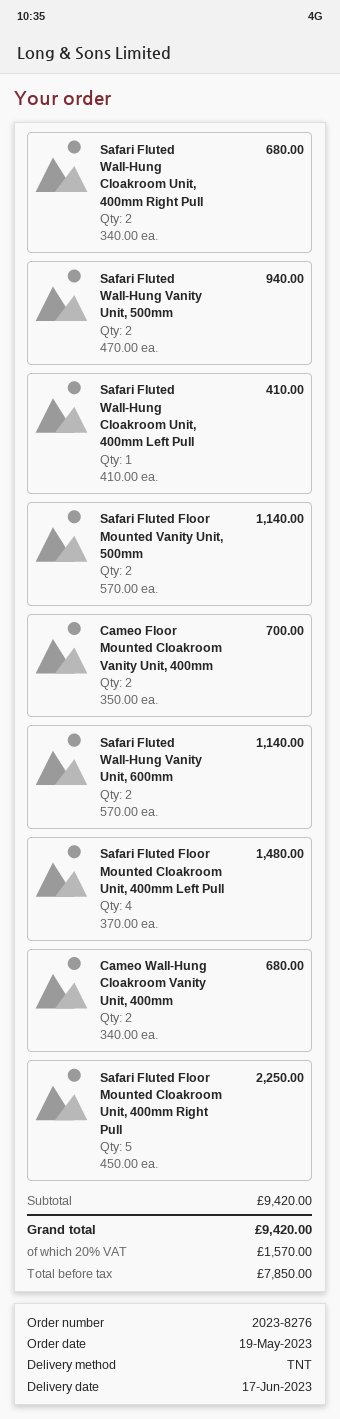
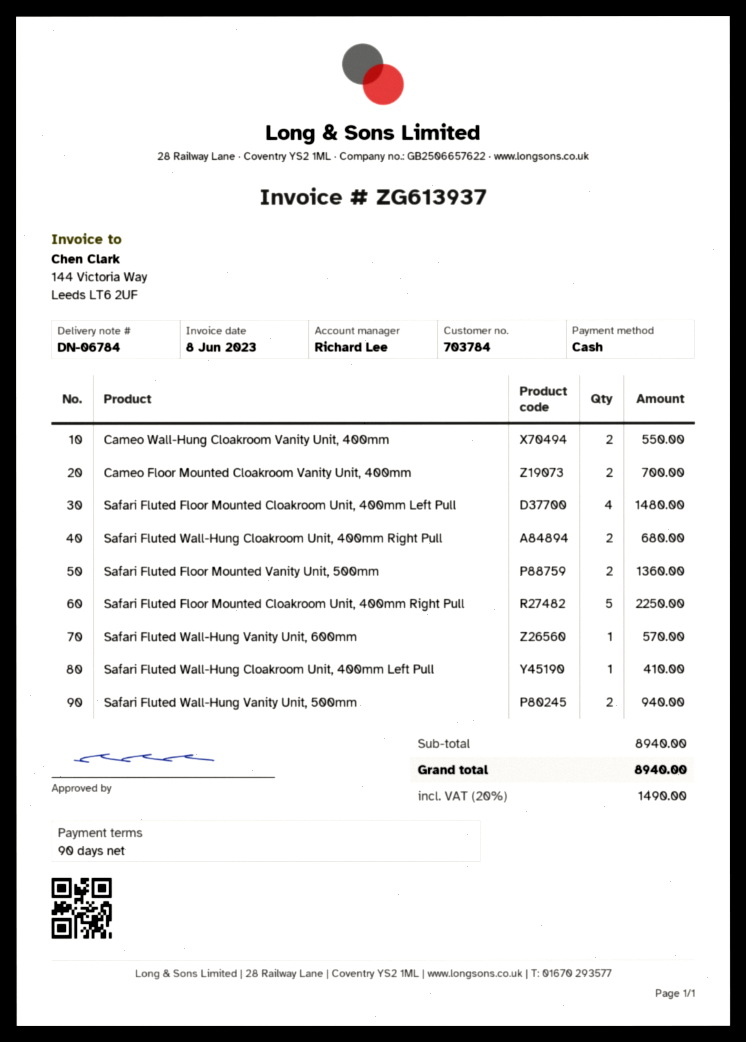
Safari Fluted Floor Mounted Vanity Unit, 500mm: 2 for 1140.00 -> 2 for 1360.00
Safari Fluted Wall-Hung Vanity Unit, 600mm: 2 for 1140.00 -> 1 for 570.00
Cameo Wall-Hung Cloakroom Vanity Unit, 400mm: 2 for 680.00 -> 2 for 550.00
subtotal: 9420.00 -> 8940.00
tax: 20% = 1570.00 -> 20% = 1490.00
total: 9420.00 -> 8940.00

